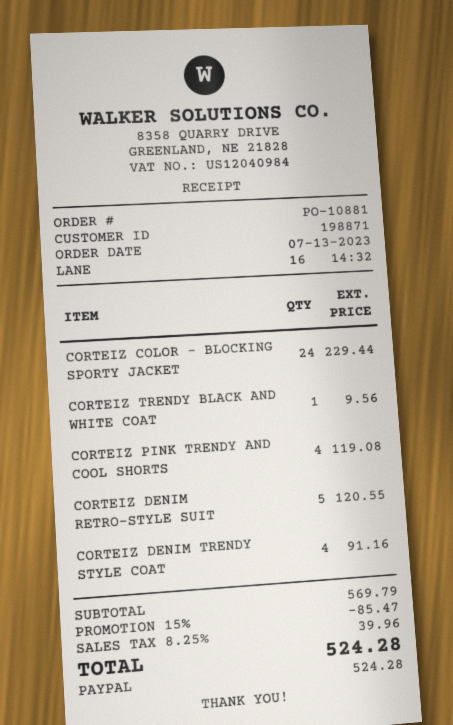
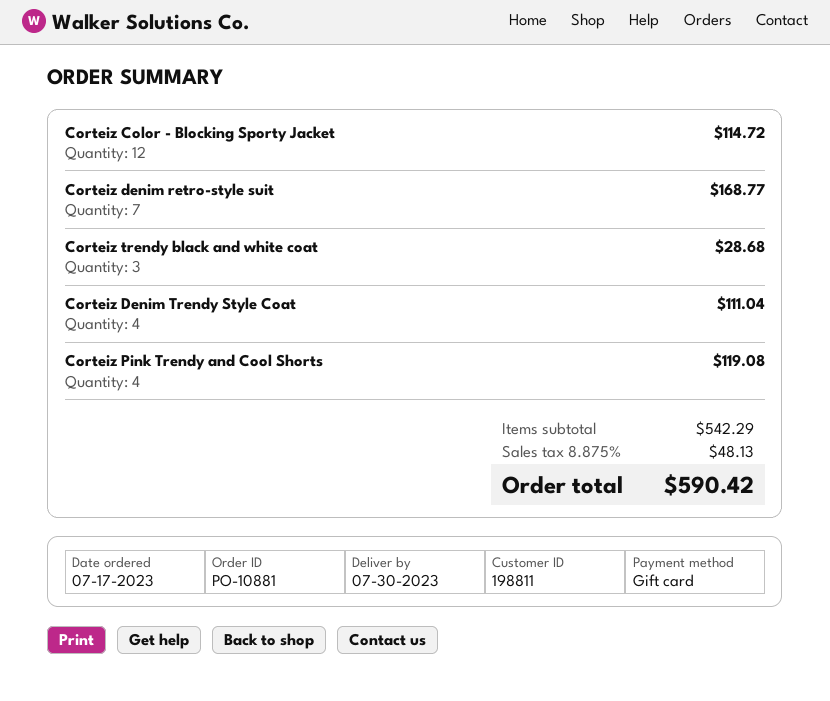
order date: 2023-07-13 -> 2023-07-17
customer number: 198871 -> 198811
payment method: PayPal -> gift card
CORTEIZ COLOR - BLOCKING SPORTY JACKET: 24 for 229.44 -> 12 for 114.72
CORTEIZ TRENDY BLACK AND WHITE COAT: 1 for 9.56 -> 3 for 28.68
CORTEIZ DENIM RETRO-STYLE SUIT: 5 for 120.55 -> 7 for 168.77
CORTEIZ DENIM TRENDY STYLE COAT: 4 for 91.16 -> 4 for 111.04
subtotal: 569.79 -> 542.29
discount: 15% = 85.47 -> none
tax: 8.25% = 39.96 -> 8.875% = 48.13
total: 524.28 -> 590.42

